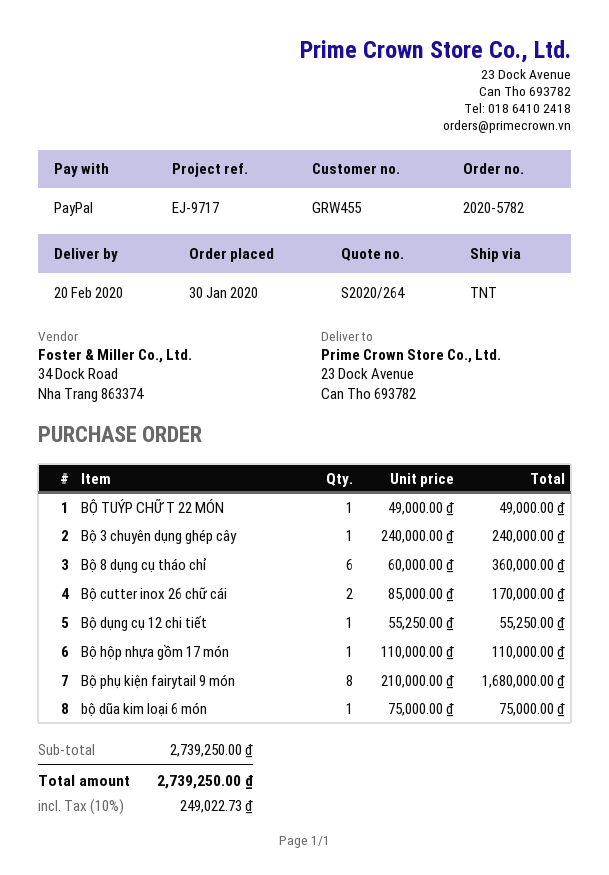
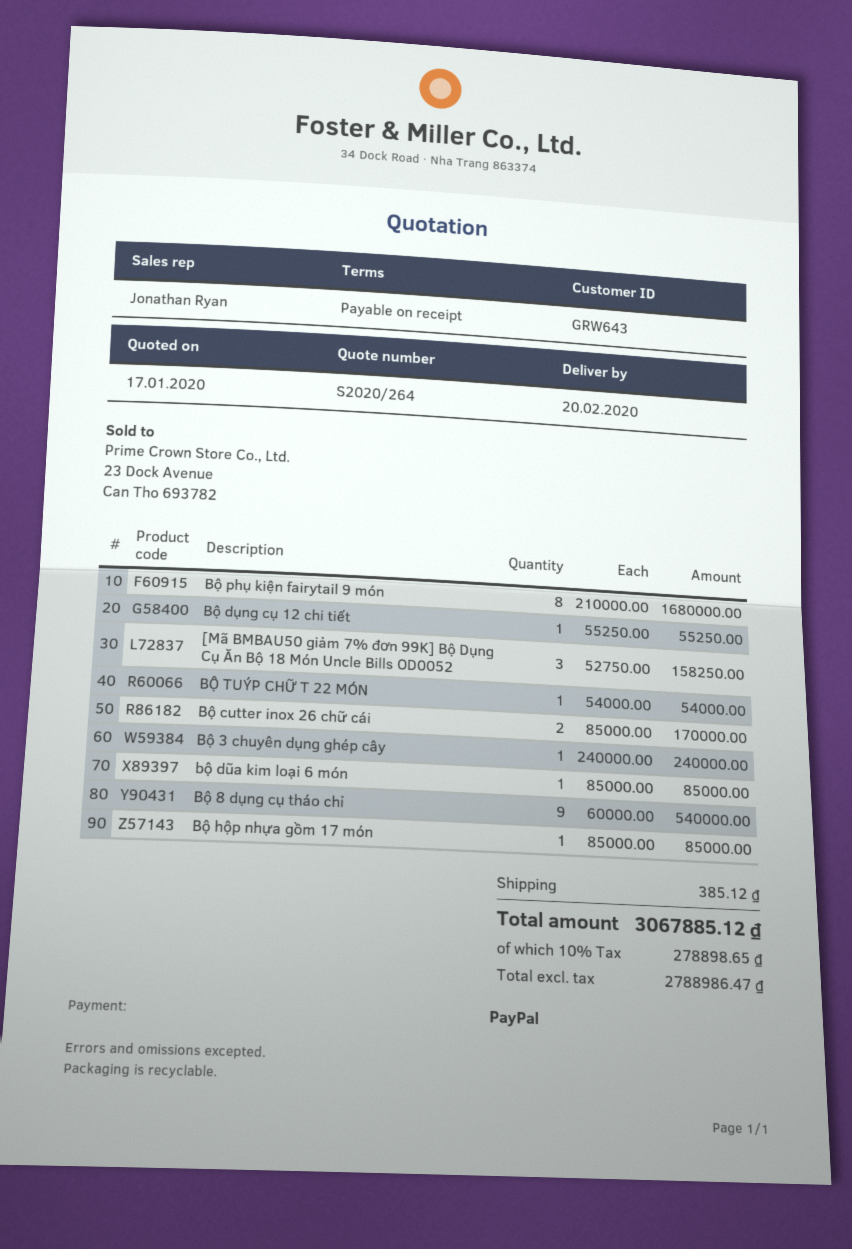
customer number: GRW455 -> GRW643
BỘ TUÝP CHỮ T 22 MÓN: 1 x 49000.00 = 49000.00 -> 1 x 54000.00 = 54000.00
Bộ 8 dụng cụ tháo chỉ: 6 x 60000.00 = 360000.00 -> 9 x 60000.00 = 540000.00
Bộ hộp nhựa gồm 17 món: 1 x 110000.00 = 110000.00 -> 1 x 85000.00 = 85000.00
bộ dũa kim loại 6 món: 1 x 75000.00 = 75000.00 -> 1 x 85000.00 = 85000.00
[Mã BMBAU50 giảm 7% đơn 99K] Bộ Dụng Cụ Ăn Bộ 18 Món Uncle Bills OD0052: none -> 3 x 52750.00 = 158250.00
shipping: none -> 385.12
tax: 10% = 249022.73 -> 10% = 278898.65
total: 2739250.00 -> 3067885.12

